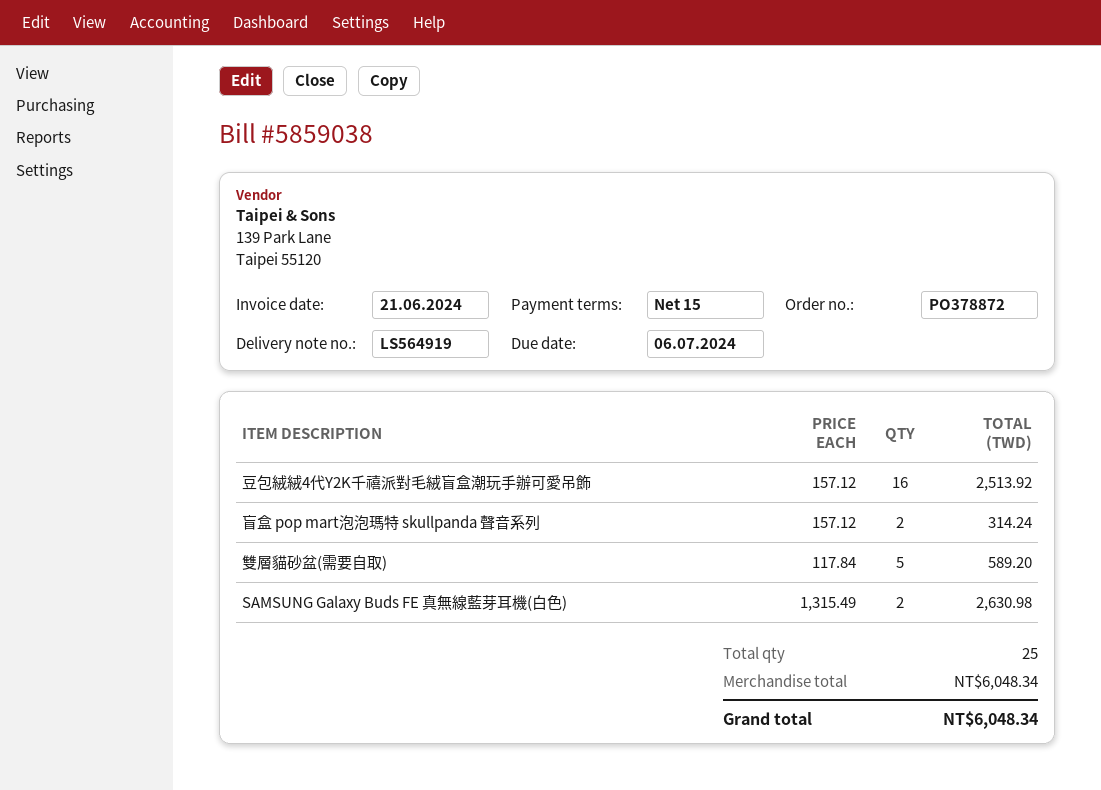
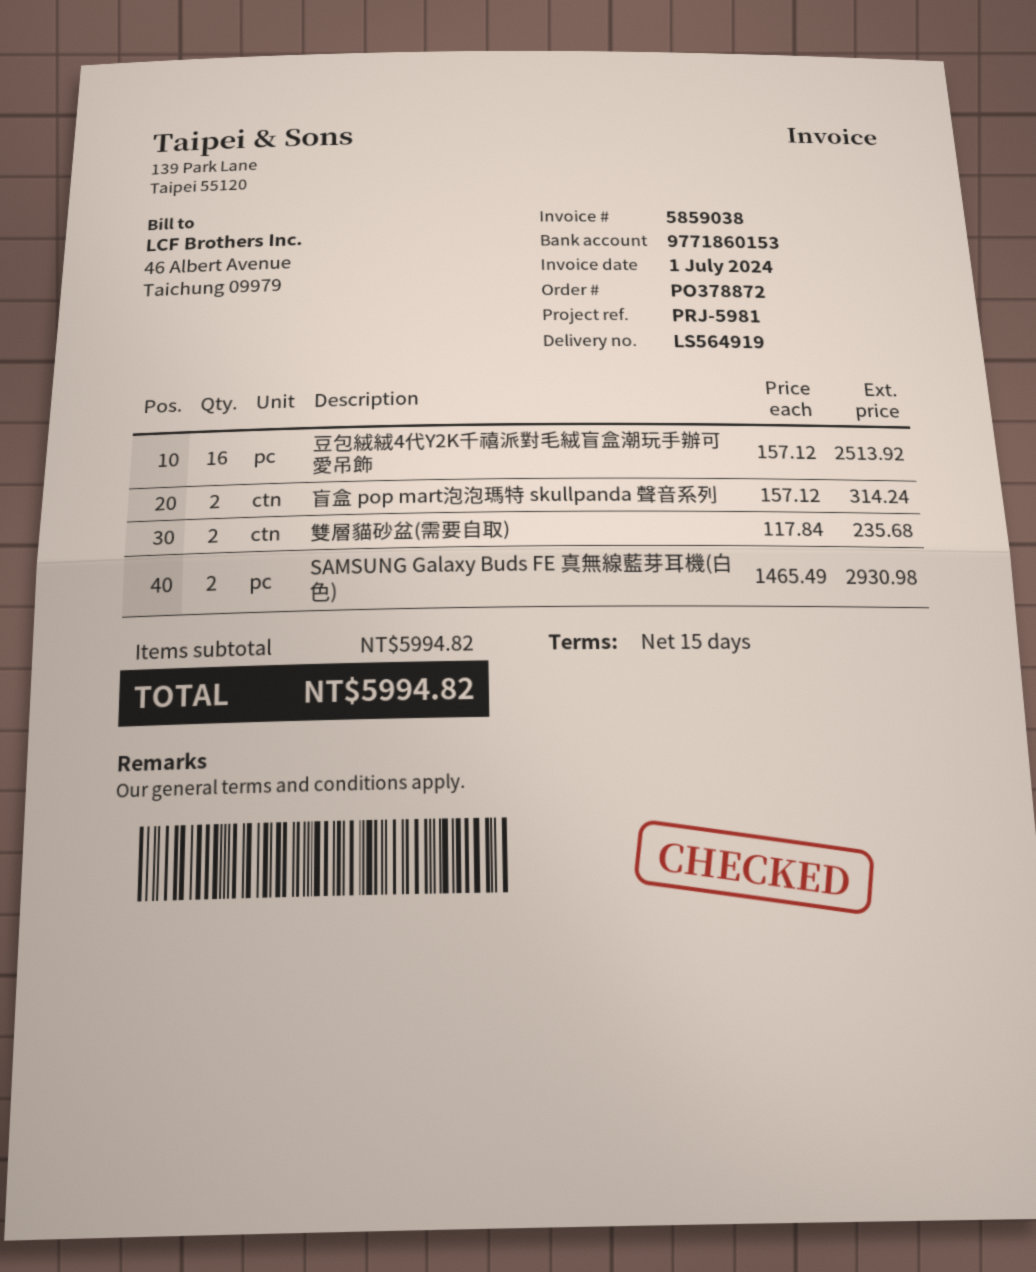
invoice date: 2024-06-21 -> 2024-07-01
雙層貓砂盆(需要自取): 5 x 117.84 = 589.20 -> 2 x 117.84 = 235.68
SAMSUNG Galaxy Buds FE 真無線藍芽耳機(白色): 2 x 1315.49 = 2630.98 -> 2 x 1465.49 = 2930.98
subtotal: 6048.34 -> 5994.82
total: 6048.34 -> 5994.82

